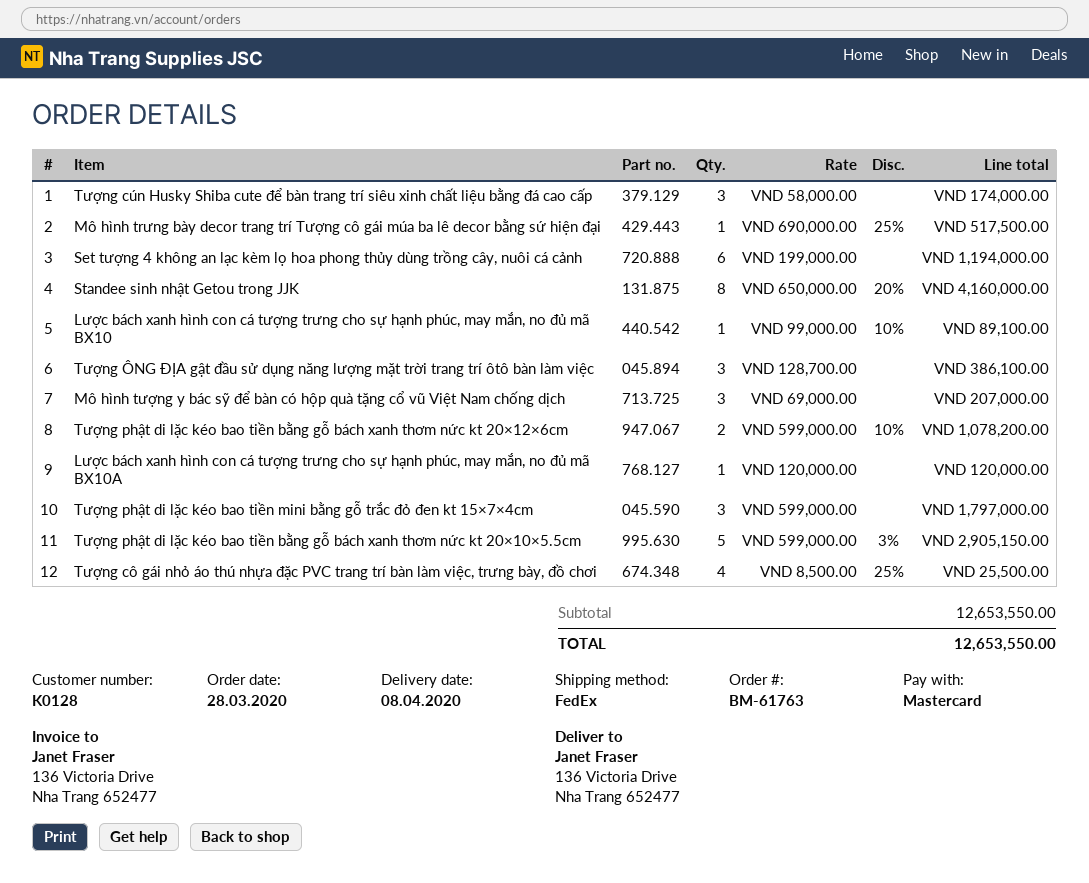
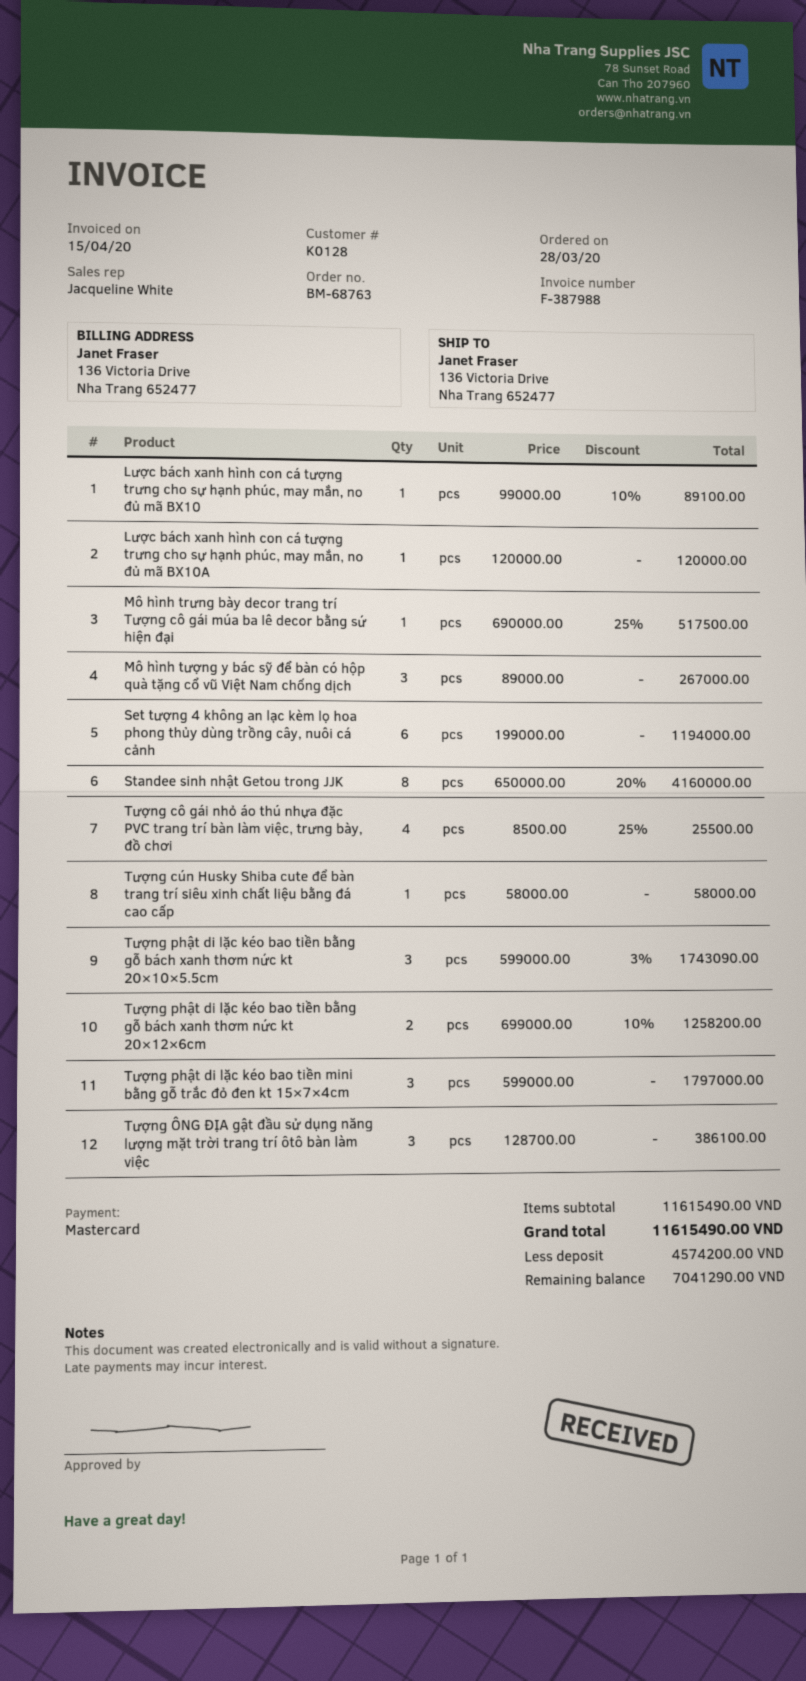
order number: BM-61763 -> BM-68763
Tượng cún Husky Shiba cute để bàn trang trí siêu xinh chất liệu bằng đá cao cấp: 3 x 58000.00 = 174000.00 -> 1 x 58000.00 = 58000.00
Mô hình tượng y bác sỹ để bàn có hộp quà tặng cổ vũ Việt Nam chống dịch: 3 x 69000.00 = 207000.00 -> 3 x 89000.00 = 267000.00
Tượng phật di lặc kéo bao tiền bằng gỗ bách xanh thơm nức kt 20×12×6cm: 2 x 599000.00 - 10% = 1078200.00 -> 2 x 699000.00 - 10% = 1258200.00
Tượng phật di lặc kéo bao tiền bằng gỗ bách xanh thơm nức kt 20×10×5.5cm: 5 x 599000.00 - 3% = 2905150.00 -> 3 x 599000.00 - 3% = 1743090.00
subtotal: 12653550.00 -> 11615490.00
total: 12653550.00 -> 11615490.00

